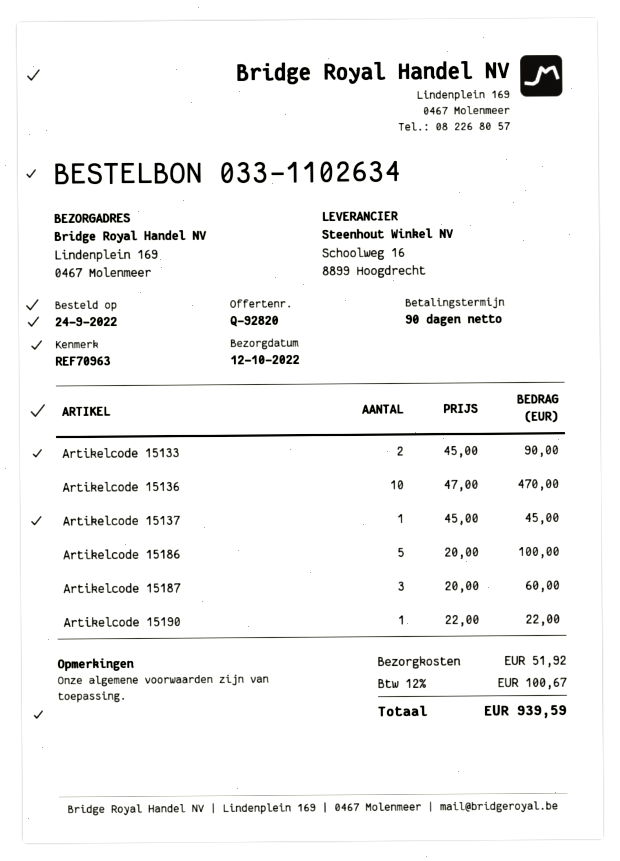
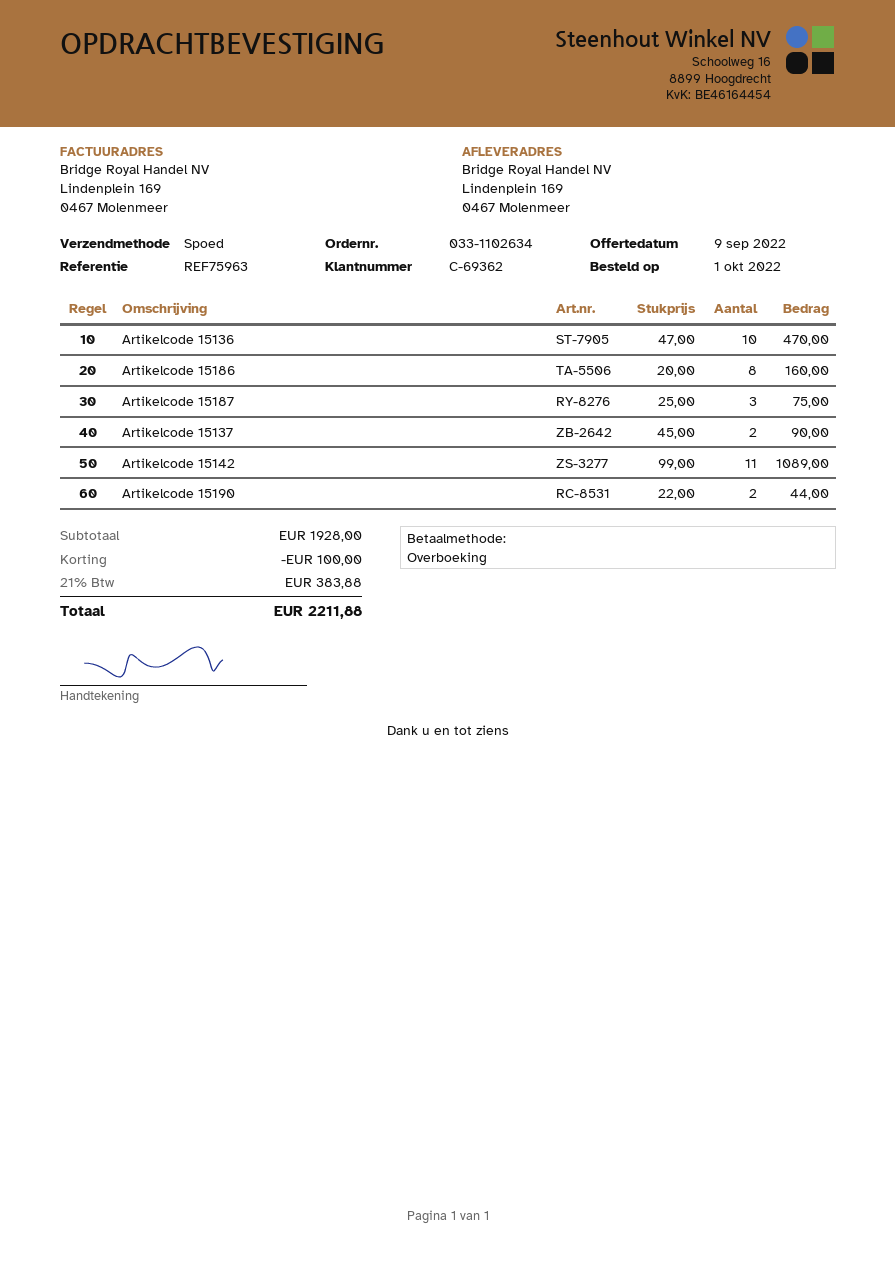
order date: 2022-09-24 -> 2022-10-01
reference: REF70963 -> REF75963
Artikelcode 15133: 2 x 45.00 = 90.00 -> none
Artikelcode 15137: 1 x 45.00 = 45.00 -> 2 x 45.00 = 90.00
Artikelcode 15186: 5 x 20.00 = 100.00 -> 8 x 20.00 = 160.00
Artikelcode 15187: 3 x 20.00 = 60.00 -> 3 x 25.00 = 75.00
Artikelcode 15190: 1 x 22.00 = 22.00 -> 2 x 22.00 = 44.00
Artikelcode 15142: none -> 11 x 99.00 = 1089.00
discount: none -> 100.00
shipping: 51.92 -> none
tax: 12% = 100.67 -> 21% = 383.88
total: 939.59 -> 2211.88

